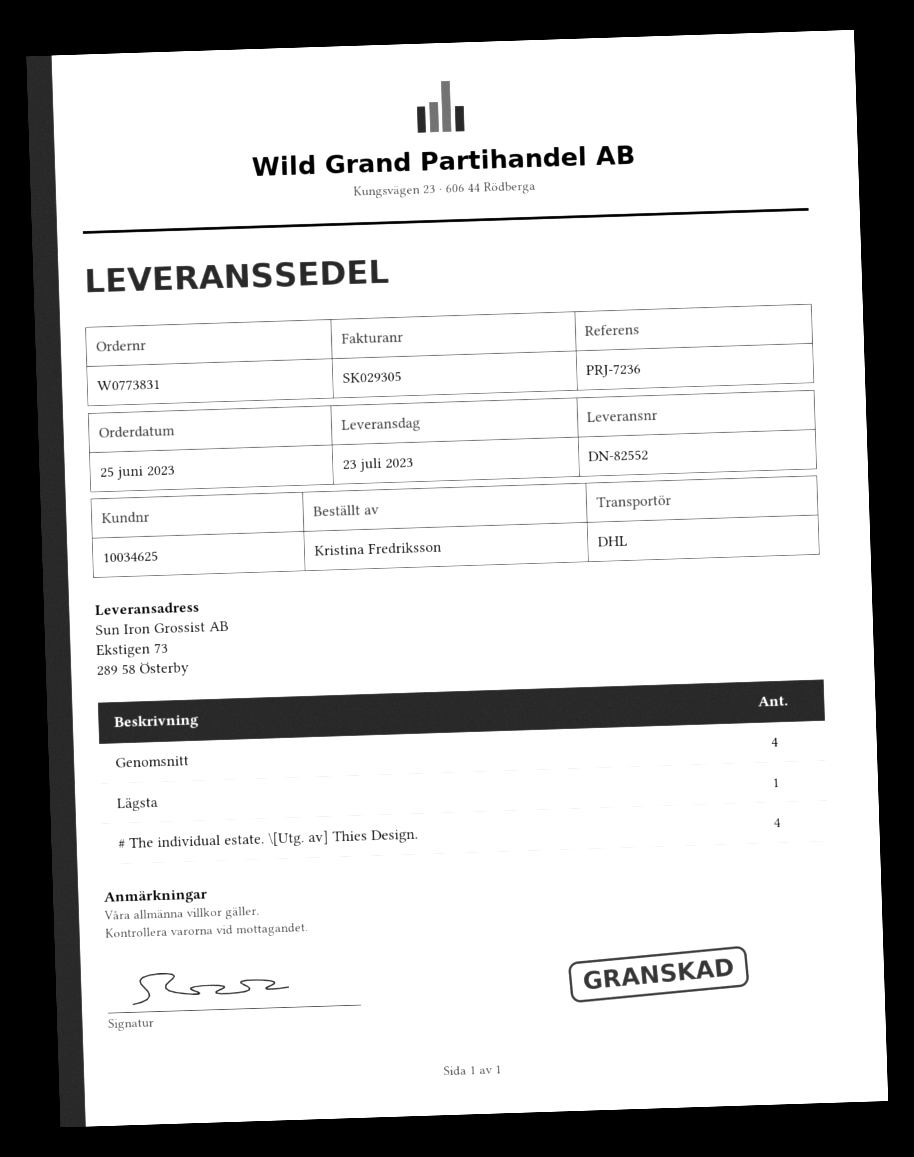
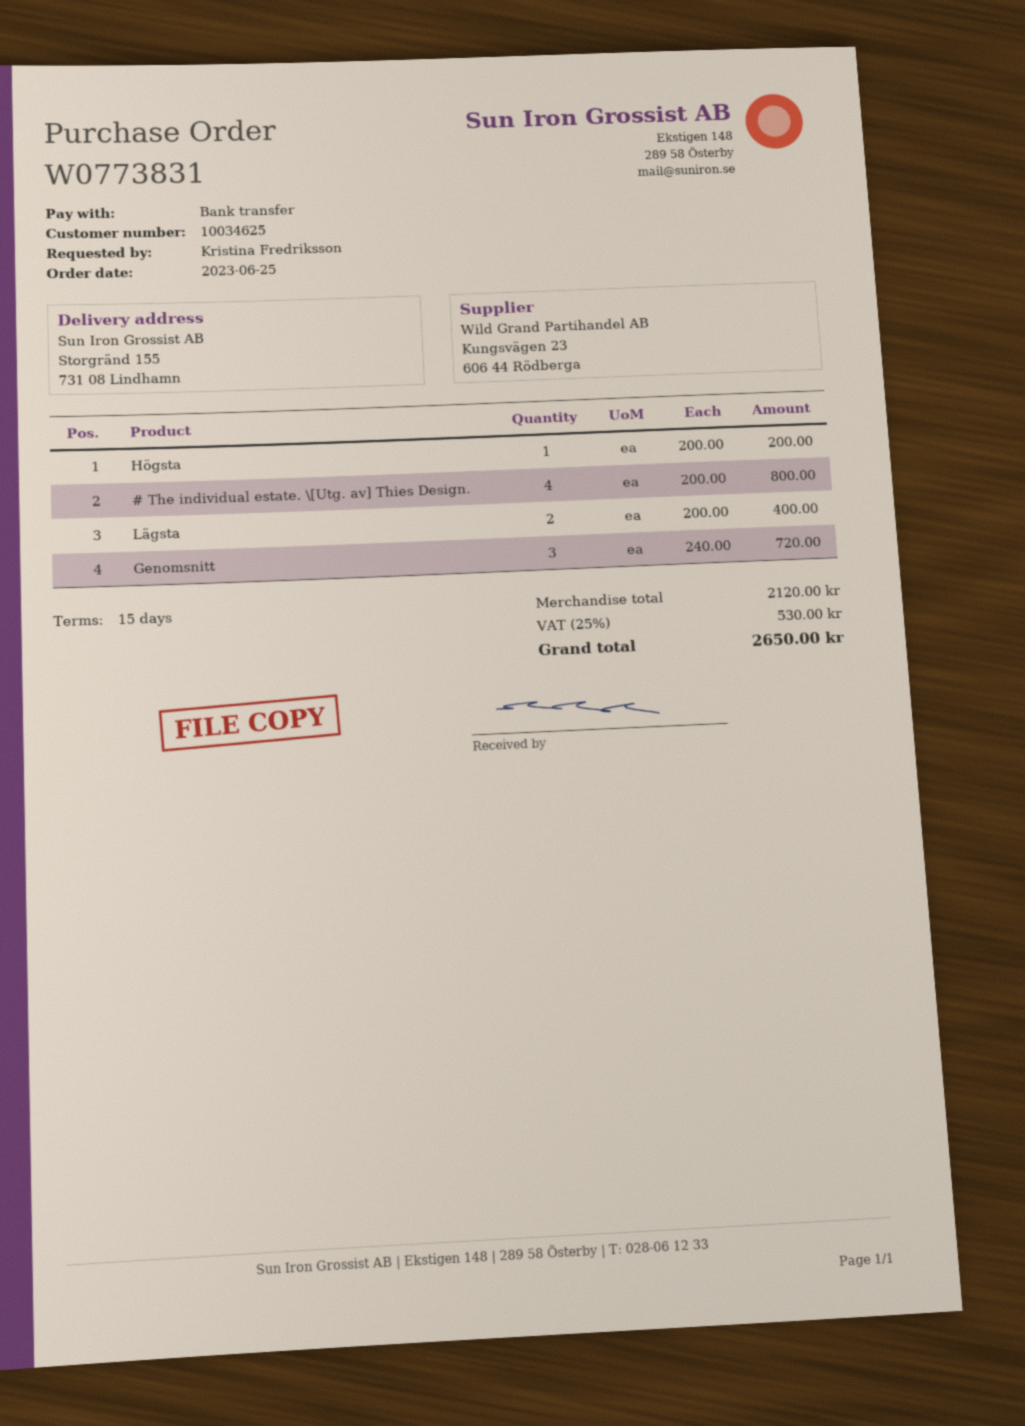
ship to: Ekstigen 73, 289 58 Österby -> Storgränd 155, 731 08 Lindhamn
Genomsnitt: 4 -> 3
Lägsta: 1 -> 2
Högsta: none -> 1

